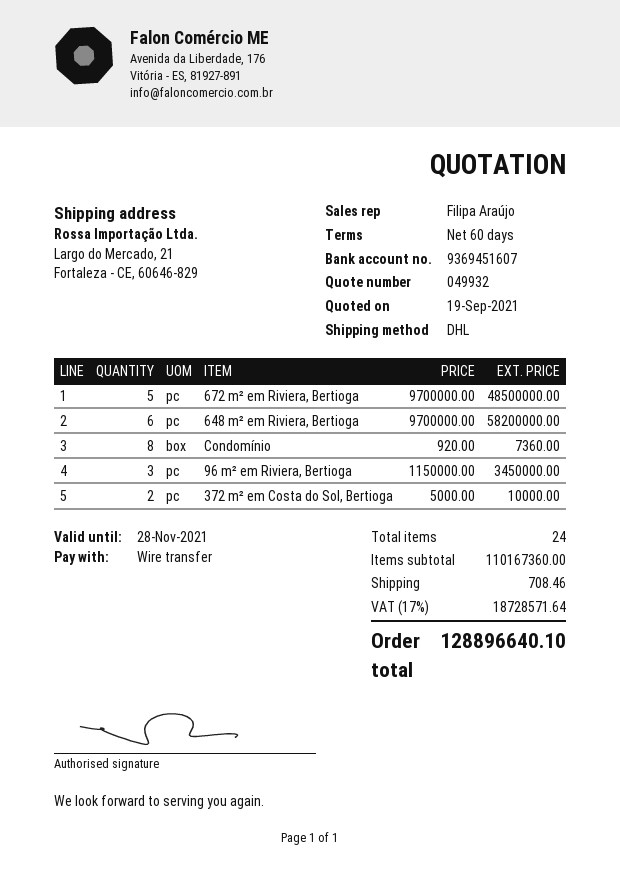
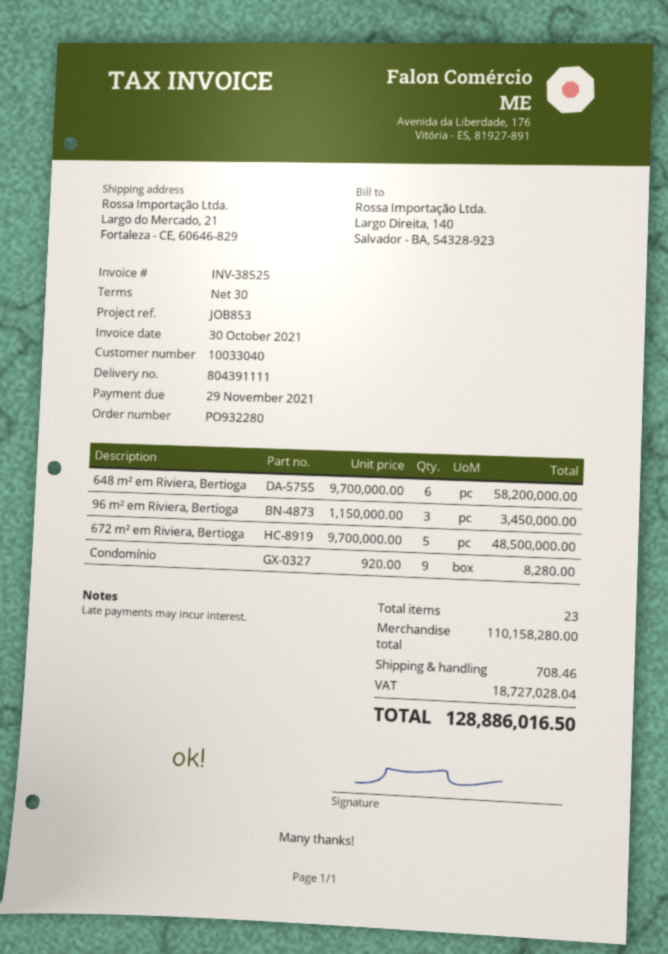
payment terms: 60 days -> 30 days
Condomínio: 8 x 920.00 = 7360.00 -> 9 x 920.00 = 8280.00
372 m² em Costa do Sol, Bertioga: 2 x 5000.00 = 10000.00 -> none
total quantity: 24 -> 23
subtotal: 110167360.00 -> 110158280.00
tax: 18728571.64 -> 18727028.04
total: 128896640.10 -> 128886016.50

